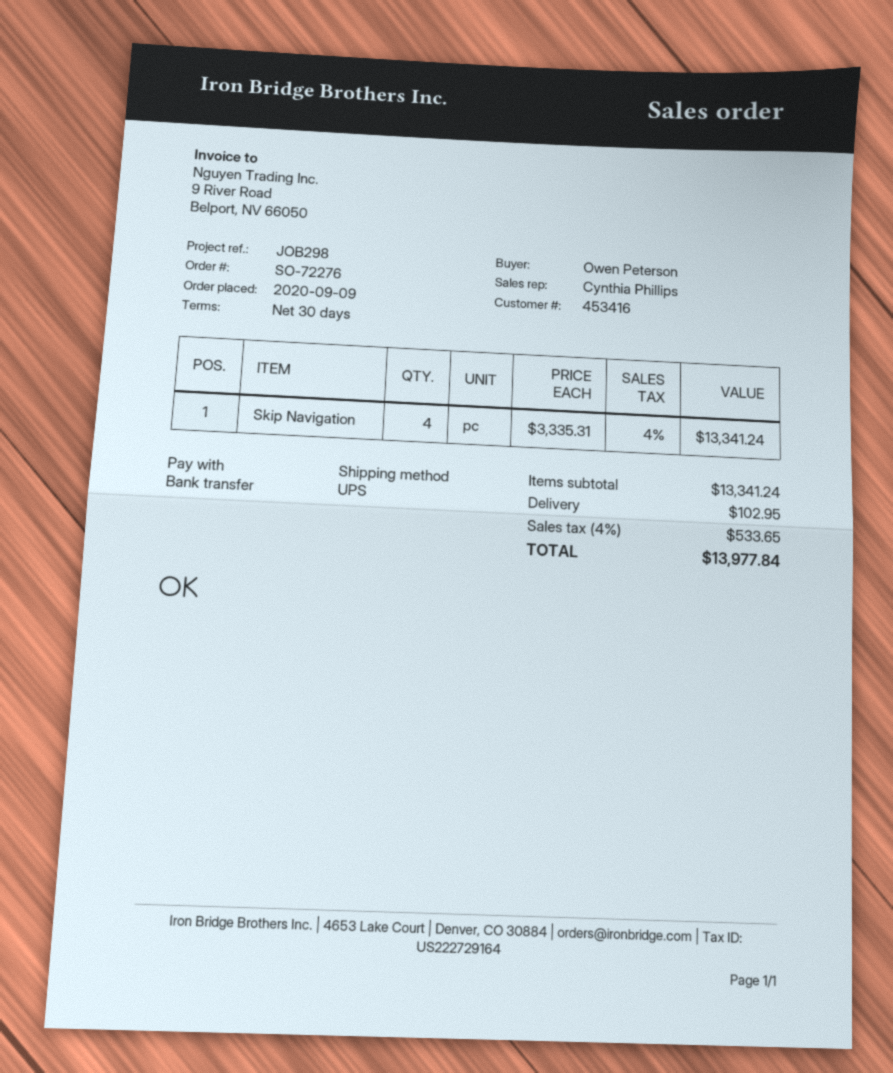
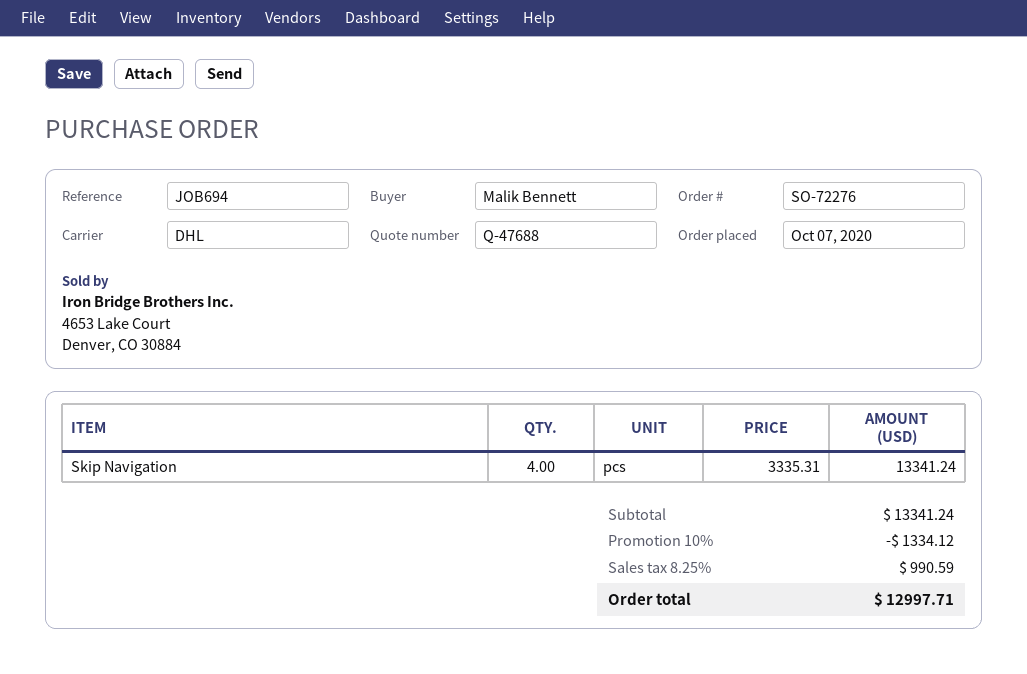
order date: 2020-09-09 -> 2020-10-07
reference: JOB298 -> JOB694
ordered by: Owen Peterson -> Malik Bennett
shipping method: UPS -> DHL
discount: none -> 10% = 1334.12
shipping: 102.95 -> none
tax: 4% = 533.65 -> 8.25% = 990.59
total: 13977.84 -> 12997.71

